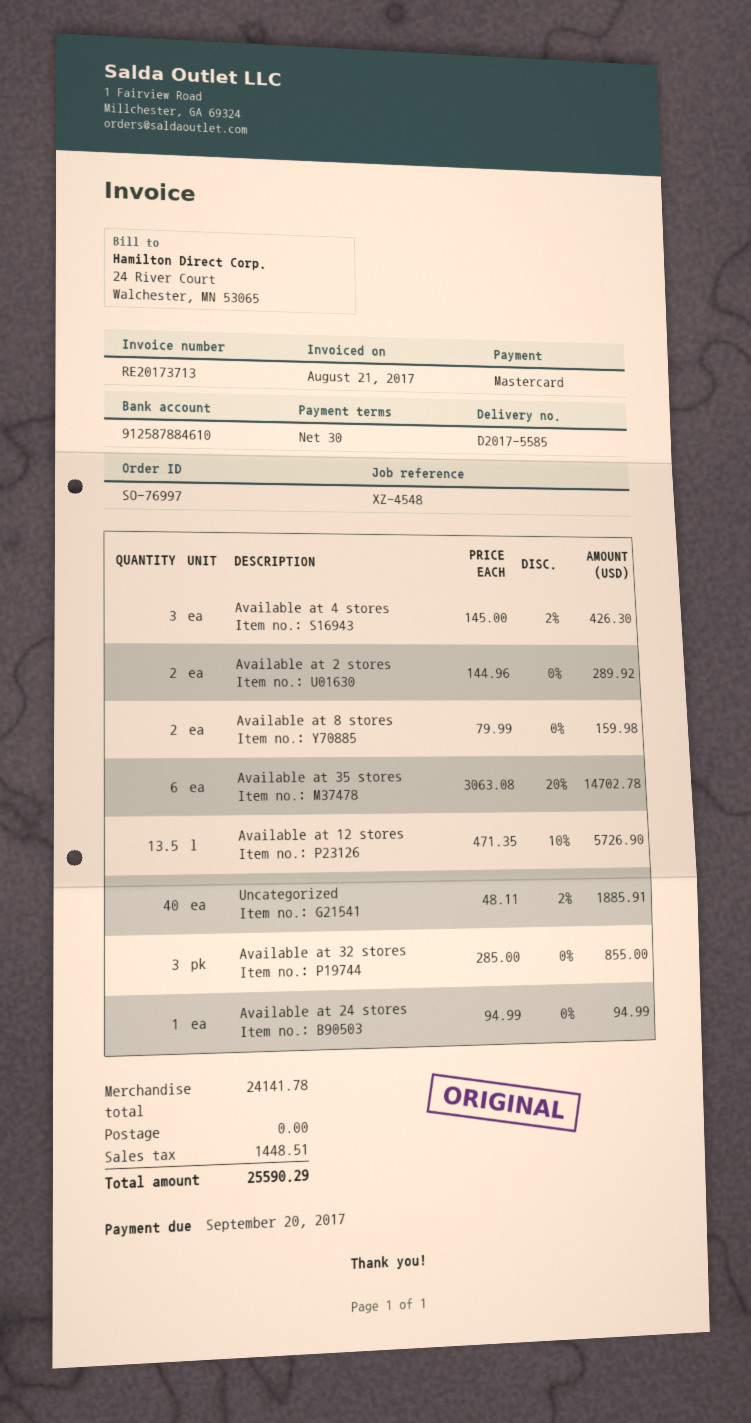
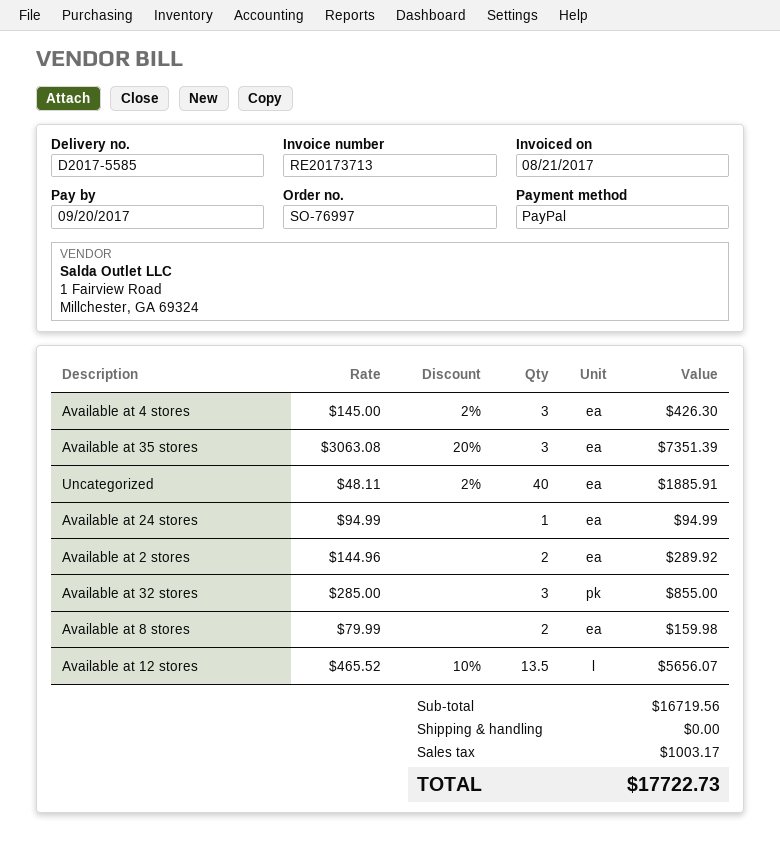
payment method: Mastercard -> PayPal
Available at 35 stores: 6 x 3063.08 - 20% = 14702.78 -> 3 x 3063.08 - 20% = 7351.39
Available at 12 stores: 13.5 x 471.35 - 10% = 5726.90 -> 13.5 x 465.52 - 10% = 5656.07
subtotal: 24141.78 -> 16719.56
tax: 1448.51 -> 1003.17
total: 25590.29 -> 17722.73

